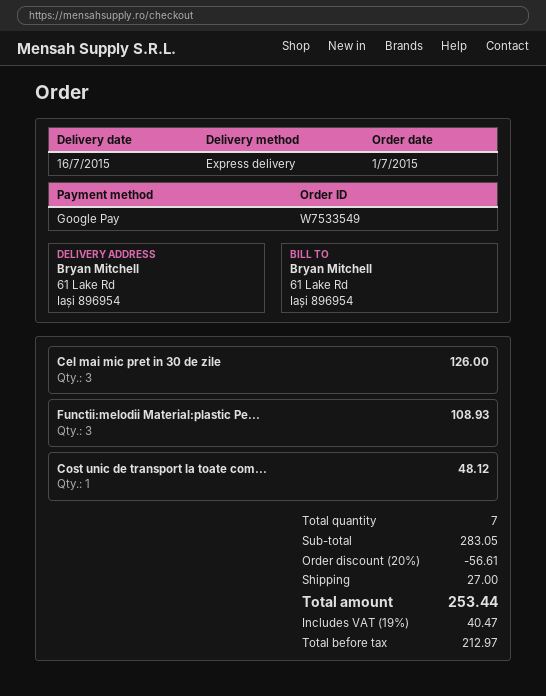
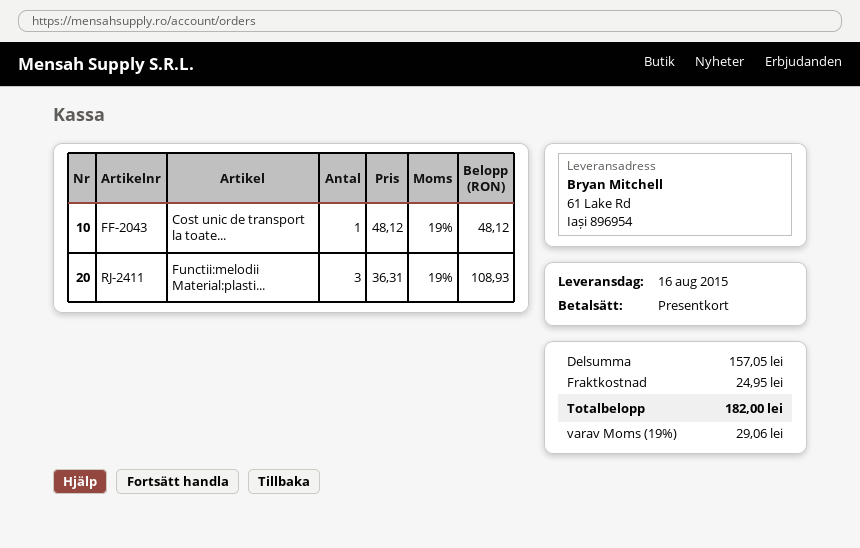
delivery date: 2015-07-16 -> 2015-08-16
payment method: Google Pay -> gift card
Cel mai mic pret in 30 de zile: 3 for 126.00 -> none
subtotal: 283.05 -> 157.05
discount: 20% = 56.61 -> none
shipping: 27.00 -> 24.95
tax: 19% = 40.47 -> 19% = 29.06
total: 253.44 -> 182.00

